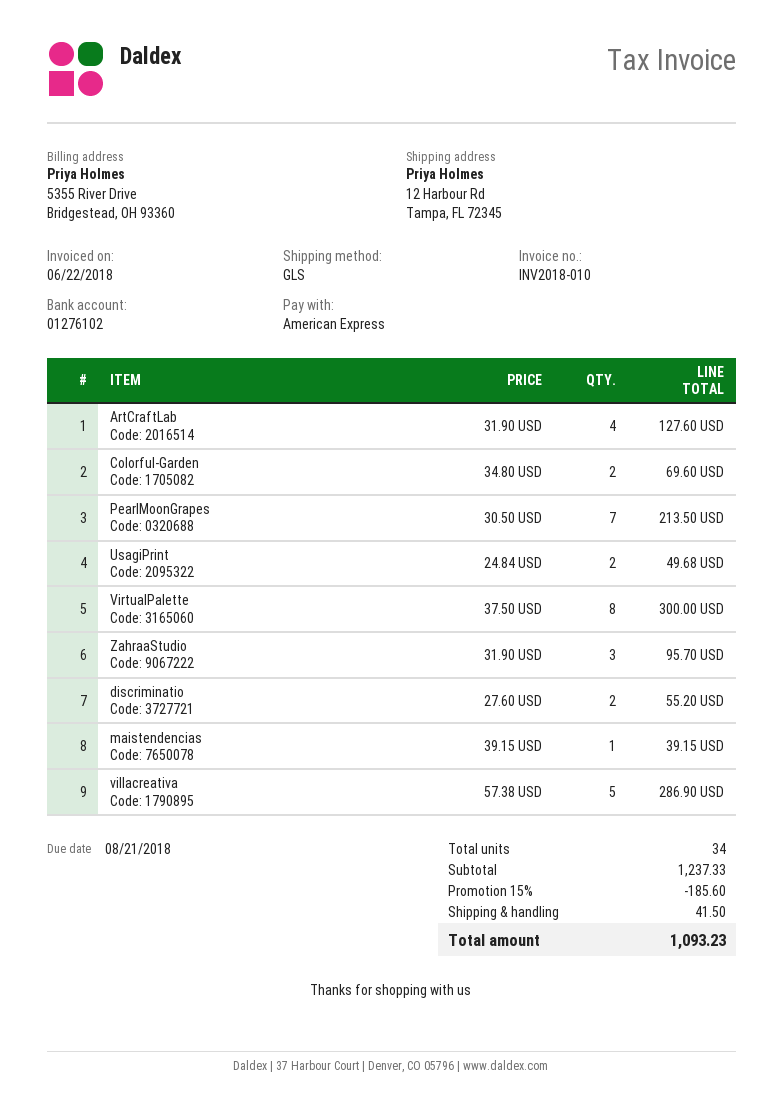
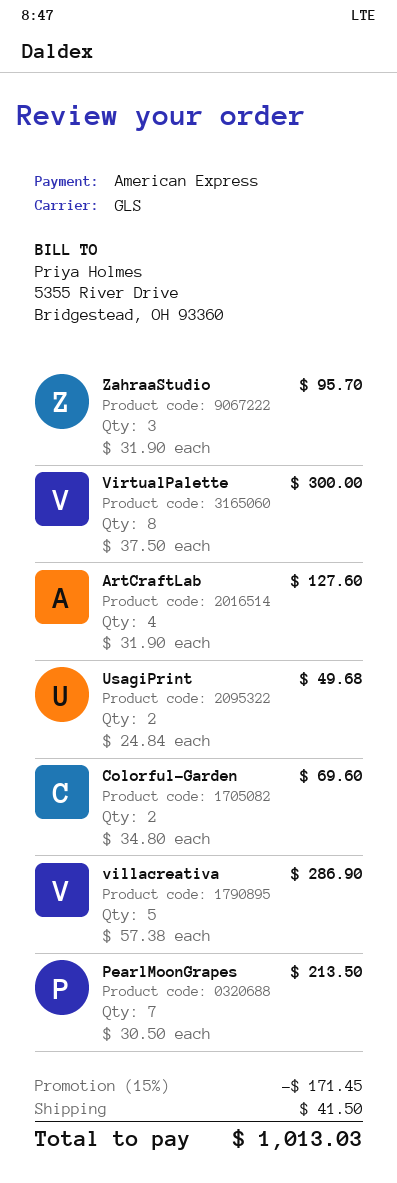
discriminatio: 2 x 27.60 = 55.20 -> none
maistendencias: 1 x 39.15 = 39.15 -> none
discount: 15% = 185.60 -> 15% = 171.45
total: 1093.23 -> 1013.03

